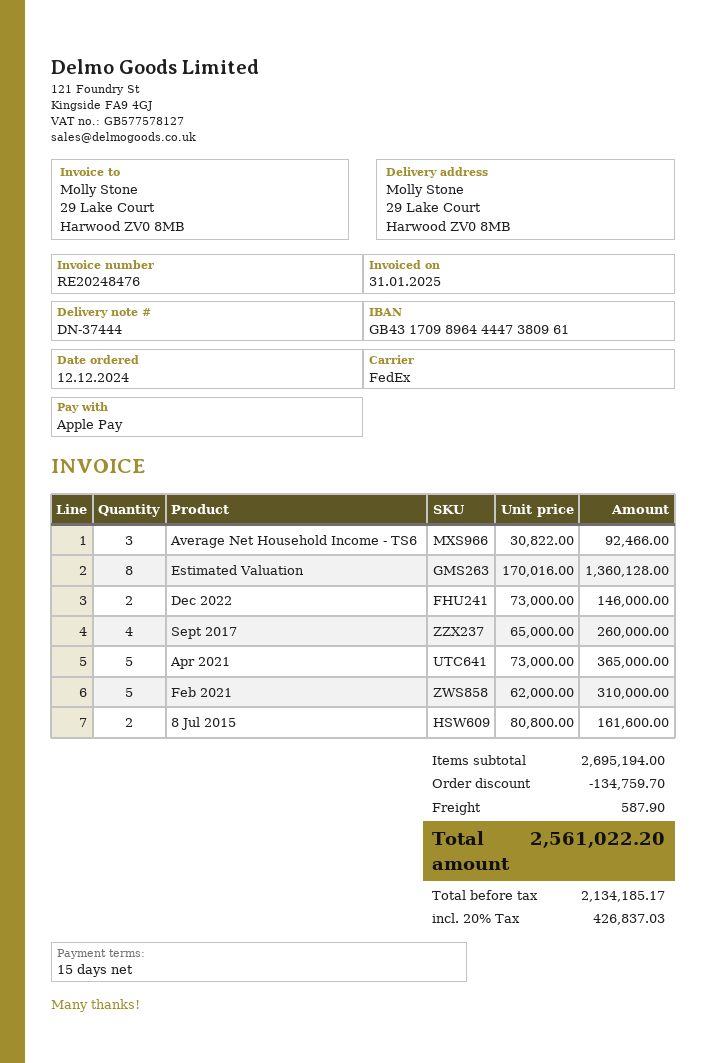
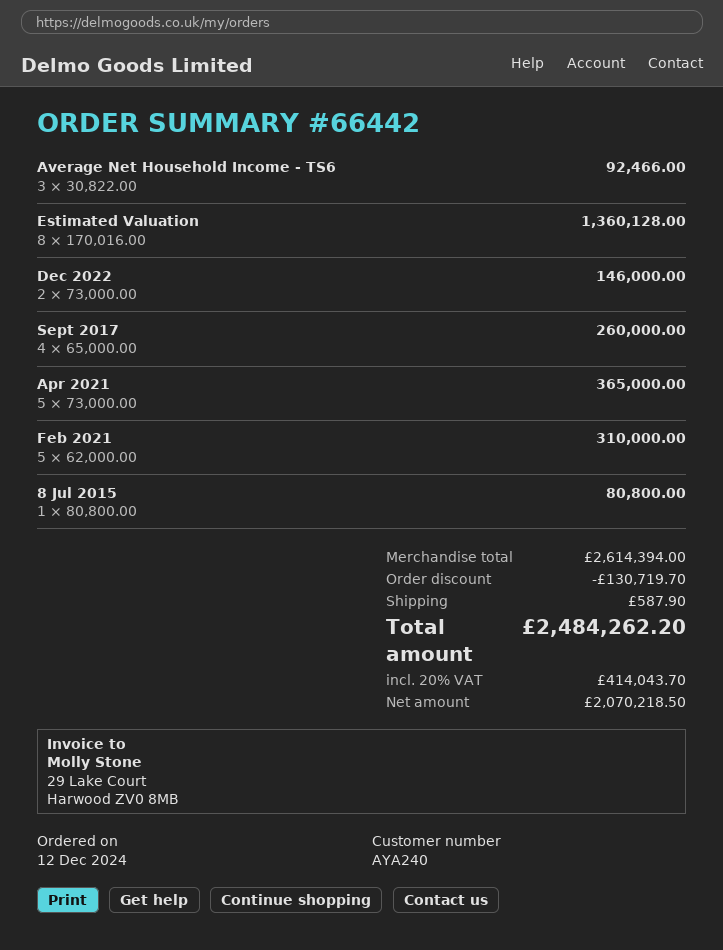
8 Jul 2015: 2 x 80800.00 = 161600.00 -> 1 x 80800.00 = 80800.00
subtotal: 2695194.00 -> 2614394.00
discount: 134759.70 -> 130719.70
net: 2134185.17 -> 2070218.50
tax: 20% = 426837.03 -> 20% = 414043.70
total: 2561022.20 -> 2484262.20

